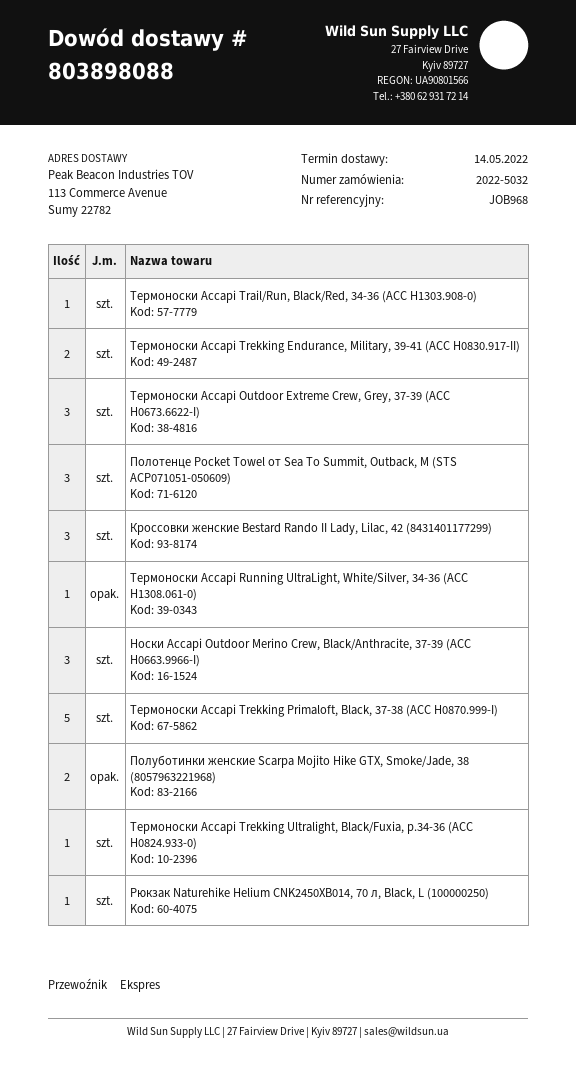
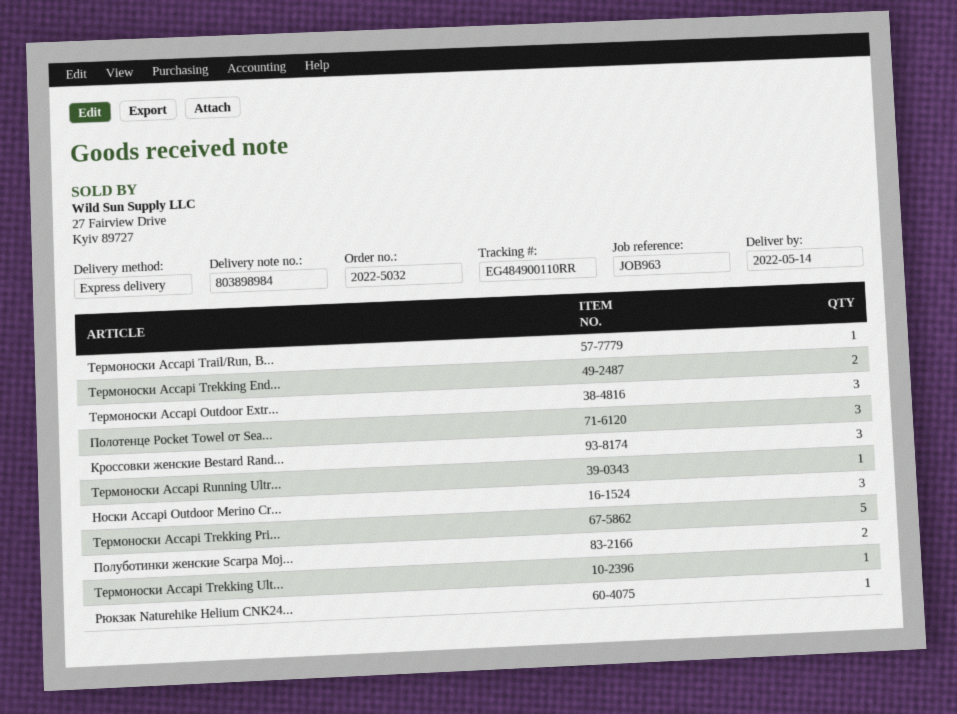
delivery note number: 803898088 -> 803898984
reference: JOB968 -> JOB963

